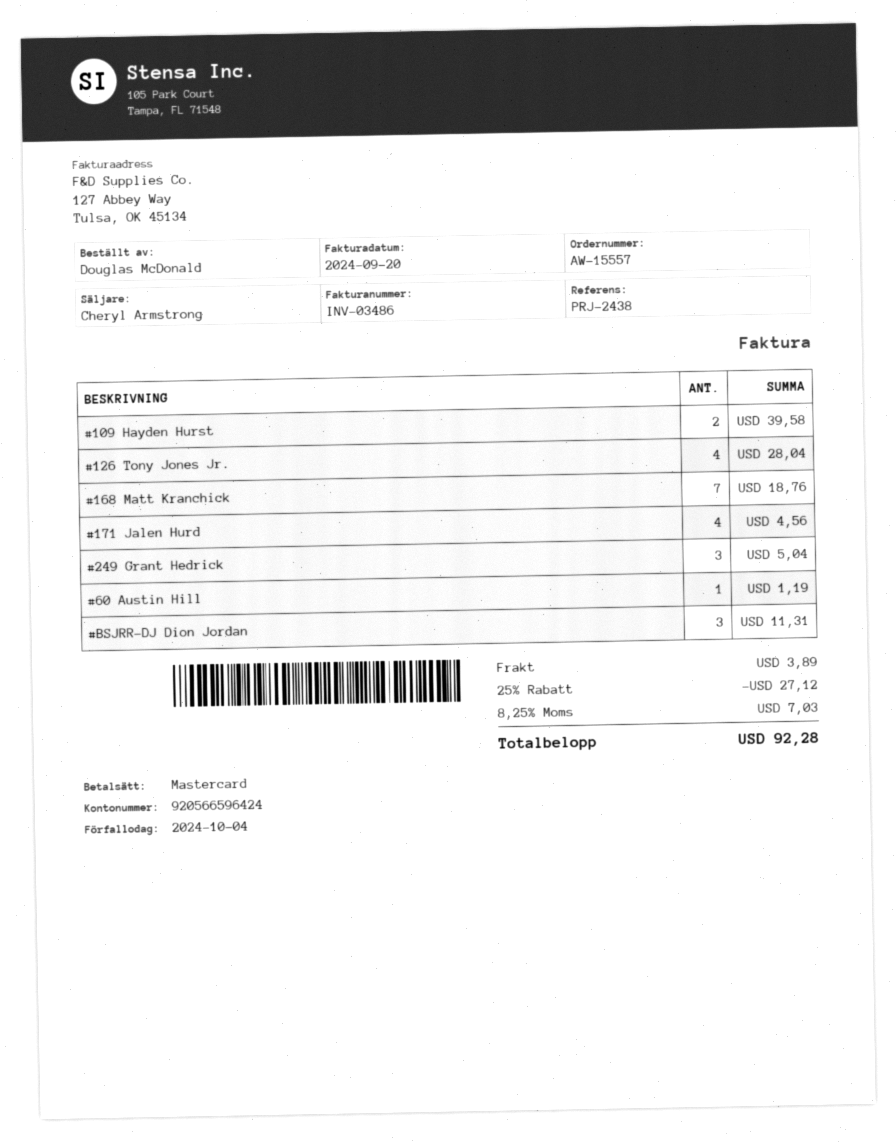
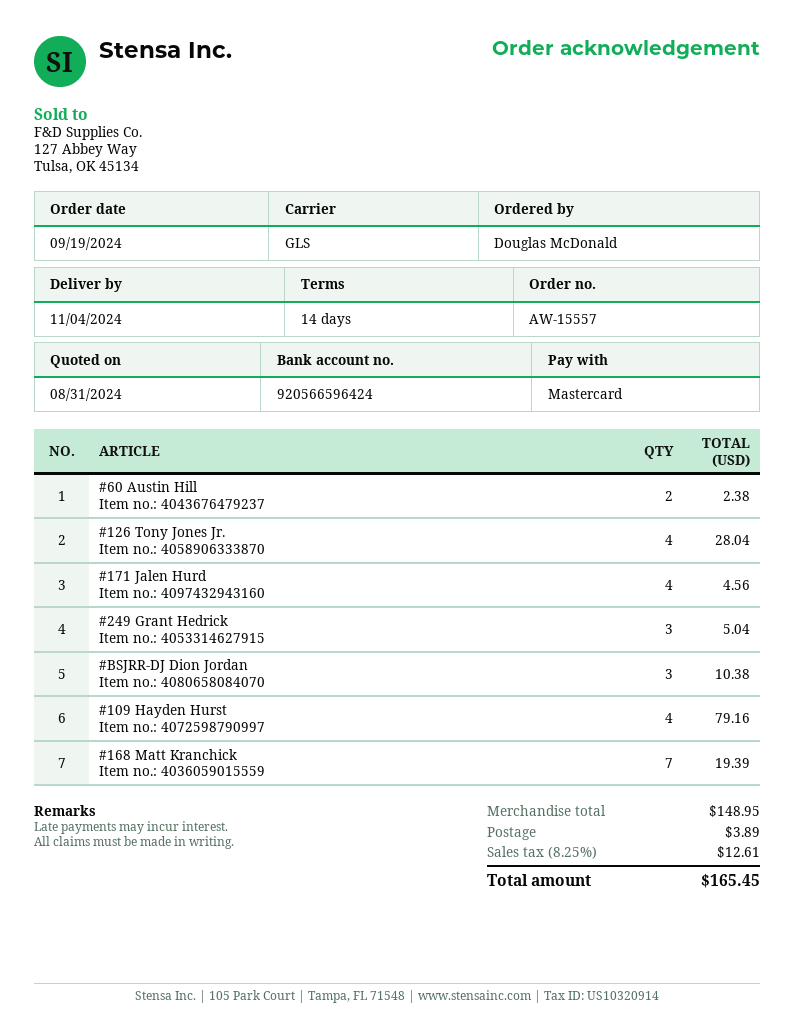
#109 Hayden Hurst: 2 for 39.58 -> 4 for 79.16
#168 Matt Kranchick: 7 for 18.76 -> 7 for 19.39
#60 Austin Hill: 1 for 1.19 -> 2 for 2.38
#BSJRR-DJ Dion Jordan: 3 for 11.31 -> 3 for 10.38
discount: 25% = 27.12 -> none
tax: 8.25% = 7.03 -> 8.25% = 12.61
total: 92.28 -> 165.45

